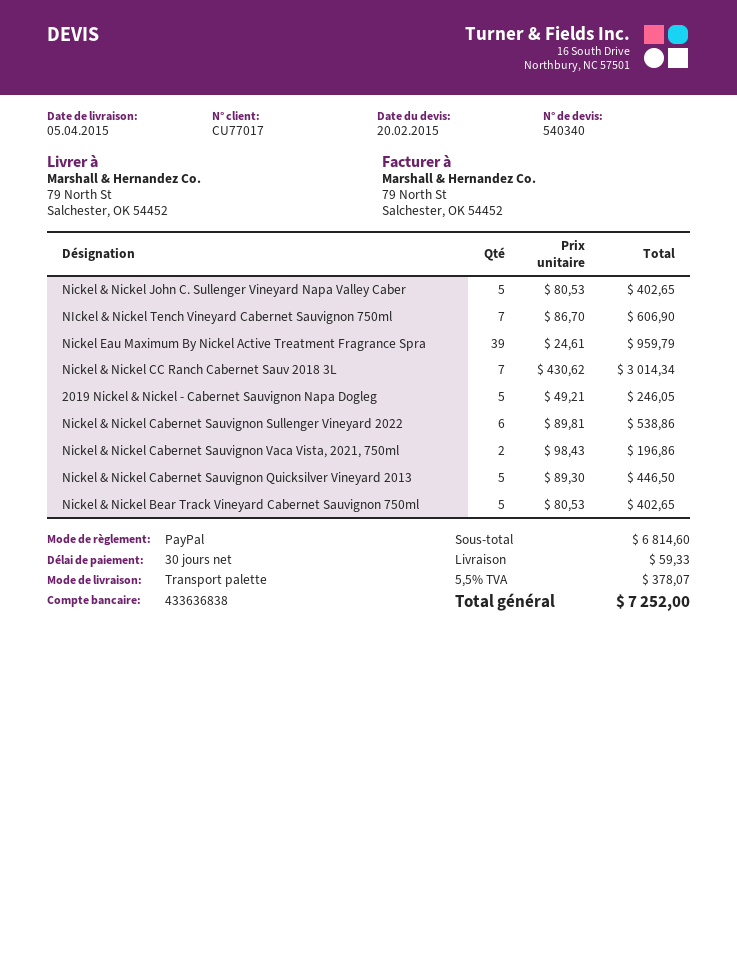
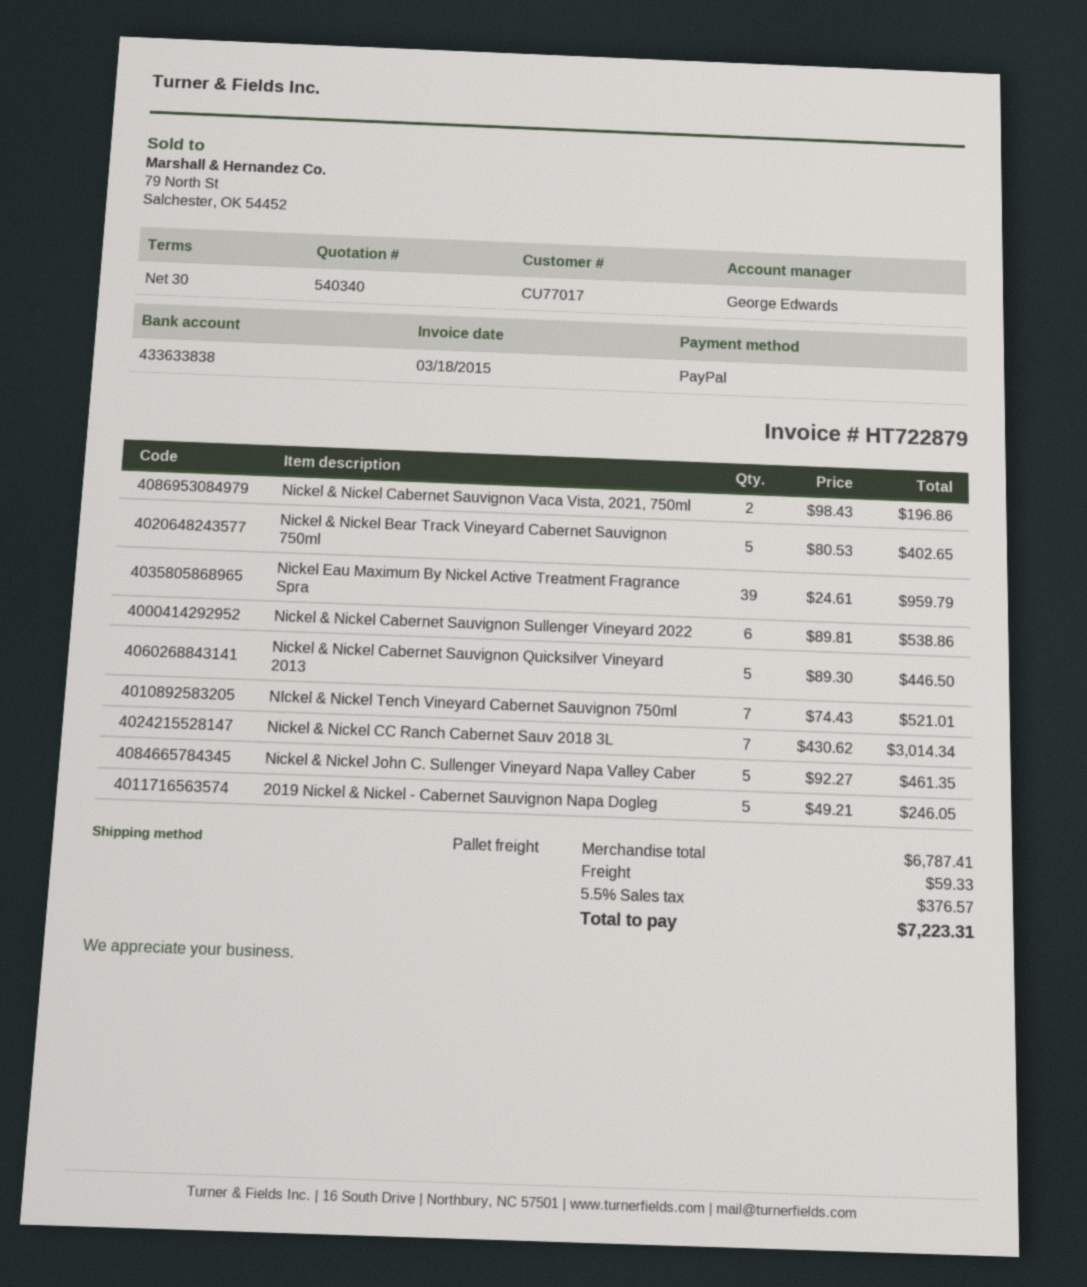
bank account: 433636838 -> 433633838
Nickel & Nickel John C. Sullenger Vineyard Napa Valley Caber: 5 x 80.53 = 402.65 -> 5 x 92.27 = 461.35
NIckel & Nickel Tench Vineyard Cabernet Sauvignon 750ml: 7 x 86.70 = 606.90 -> 7 x 74.43 = 521.01
subtotal: 6814.60 -> 6787.41
tax: 5.5% = 378.07 -> 5.5% = 376.57
total: 7252.00 -> 7223.31

